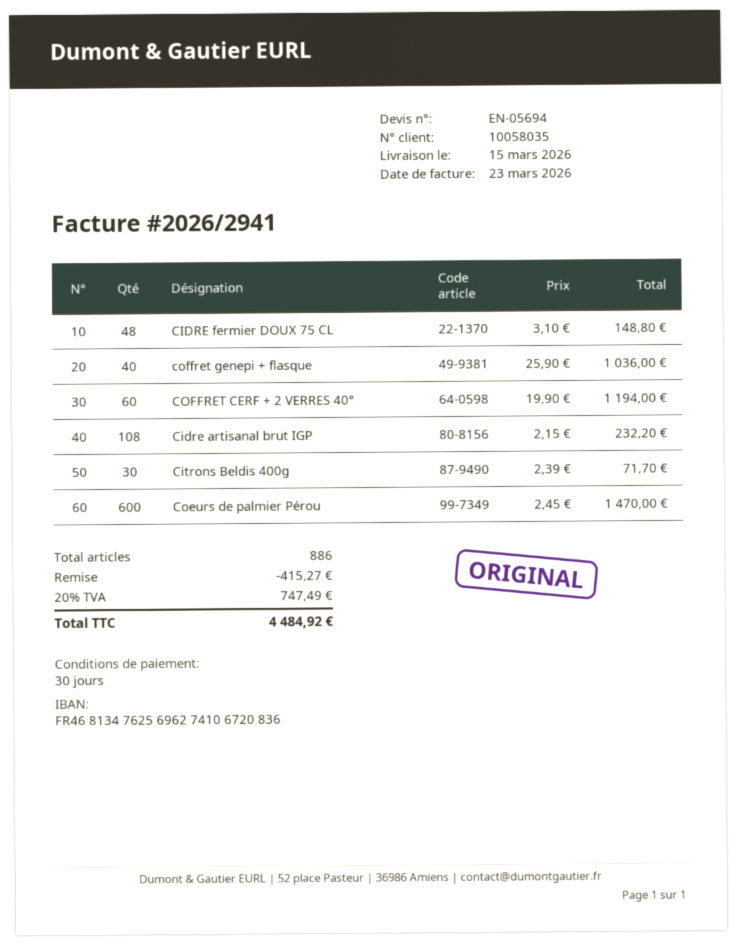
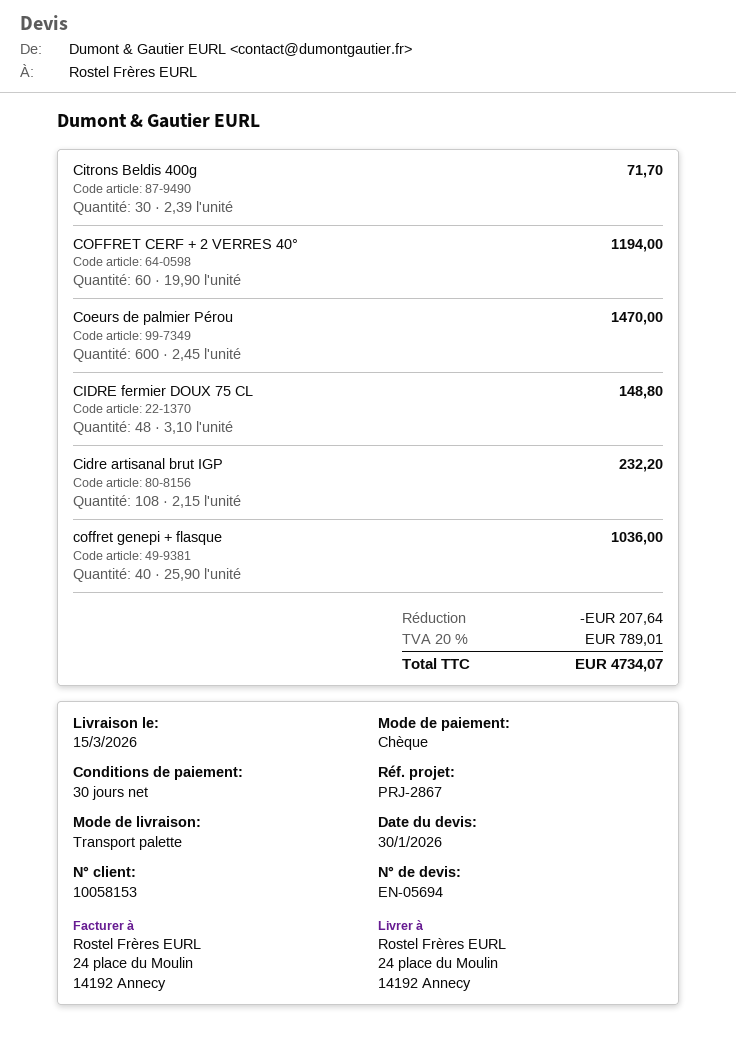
customer number: 10058035 -> 10058153
discount: 415.27 -> 207.64
tax: 20% = 747.49 -> 20% = 789.01
total: 4484.92 -> 4734.07

